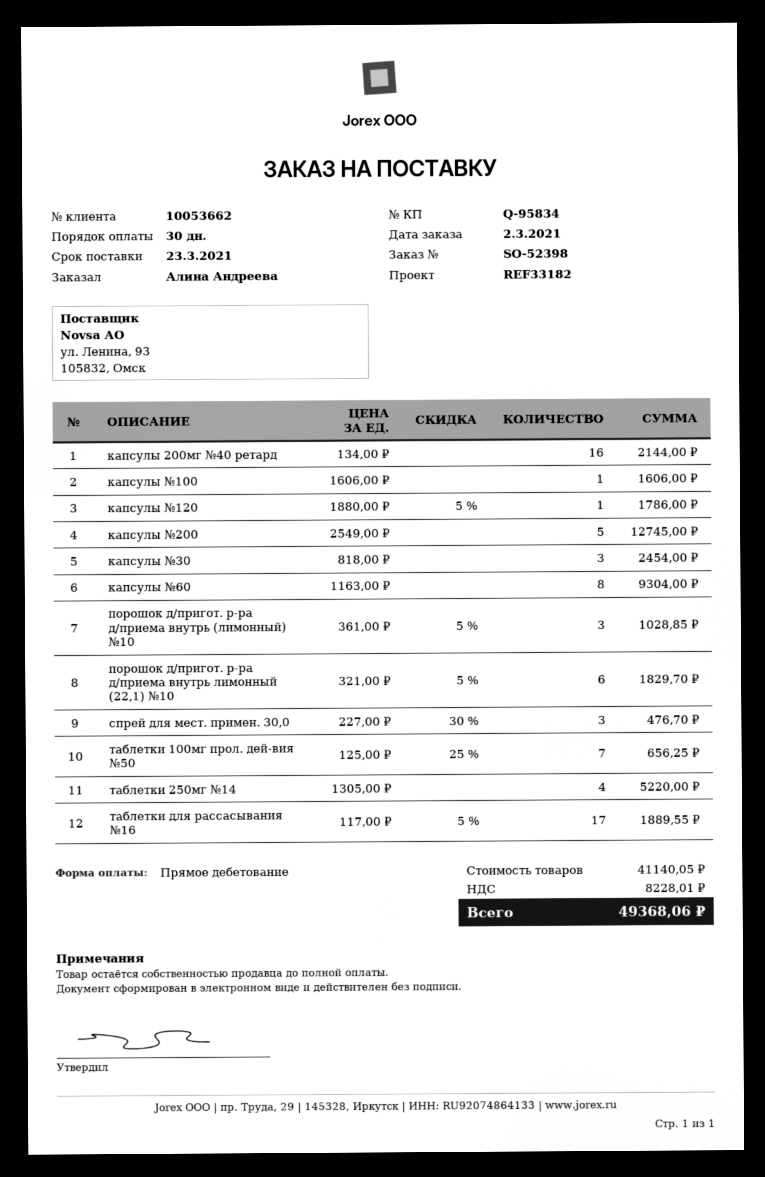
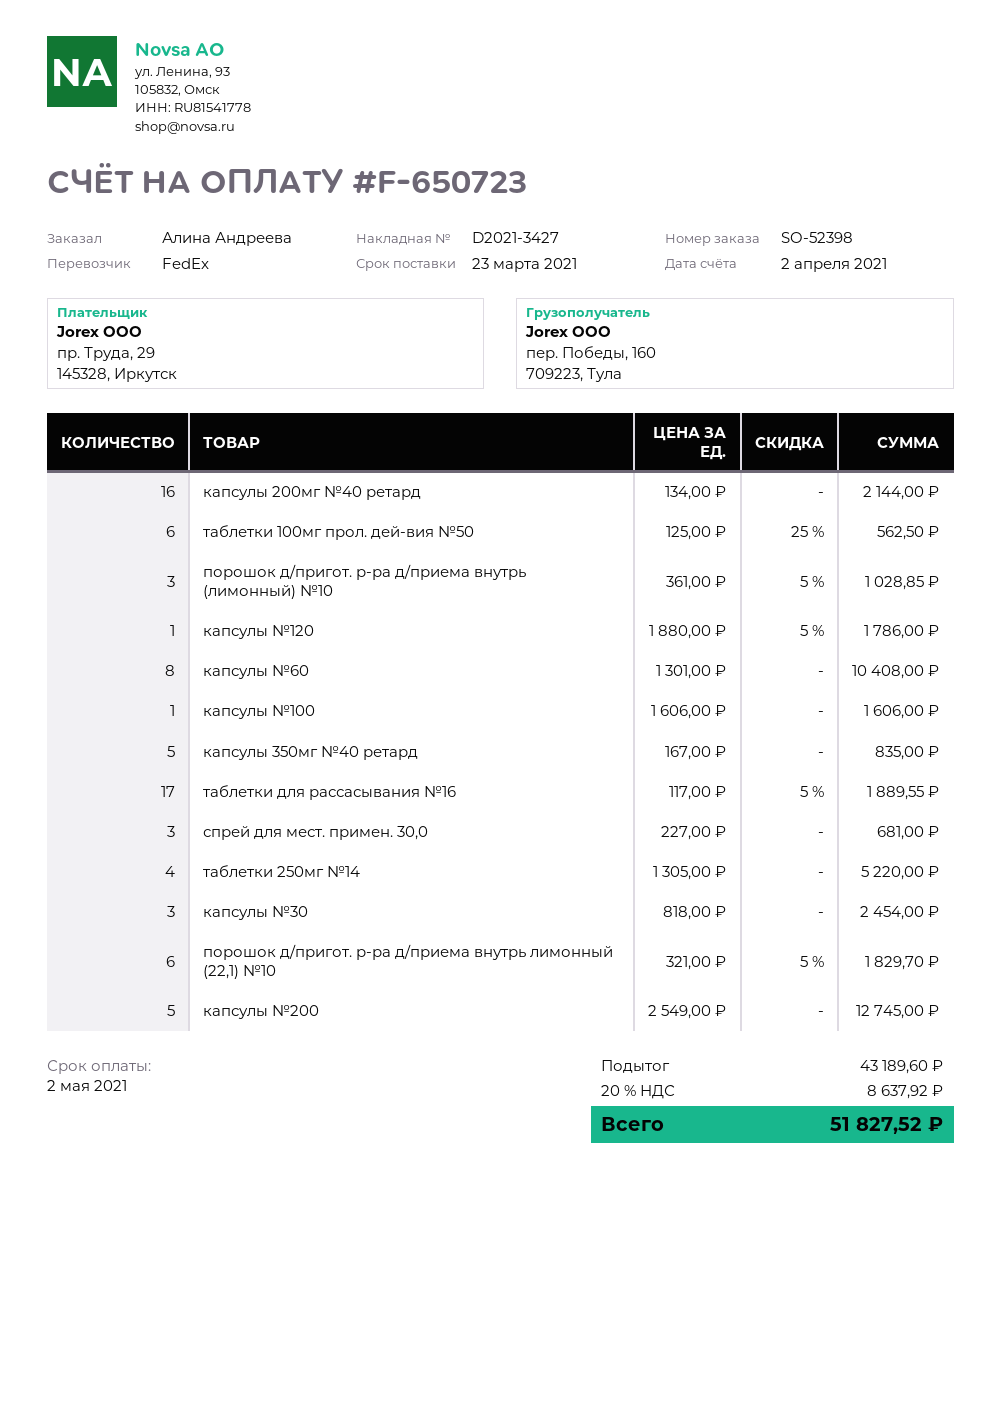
капсулы №60: 8 x 1163.00 = 9304.00 -> 8 x 1301.00 = 10408.00
спрей для мест. примен. 30,0: 3 x 227.00 - 30% = 476.70 -> 3 x 227.00 = 681.00
таблетки 100мг прол. дей-вия №50: 7 x 125.00 - 25% = 656.25 -> 6 x 125.00 - 25% = 562.50
капсулы 350мг №40 ретард: none -> 5 x 167.00 = 835.00
subtotal: 41140.05 -> 43189.60
tax: 8228.01 -> 8637.92
total: 49368.06 -> 51827.52

